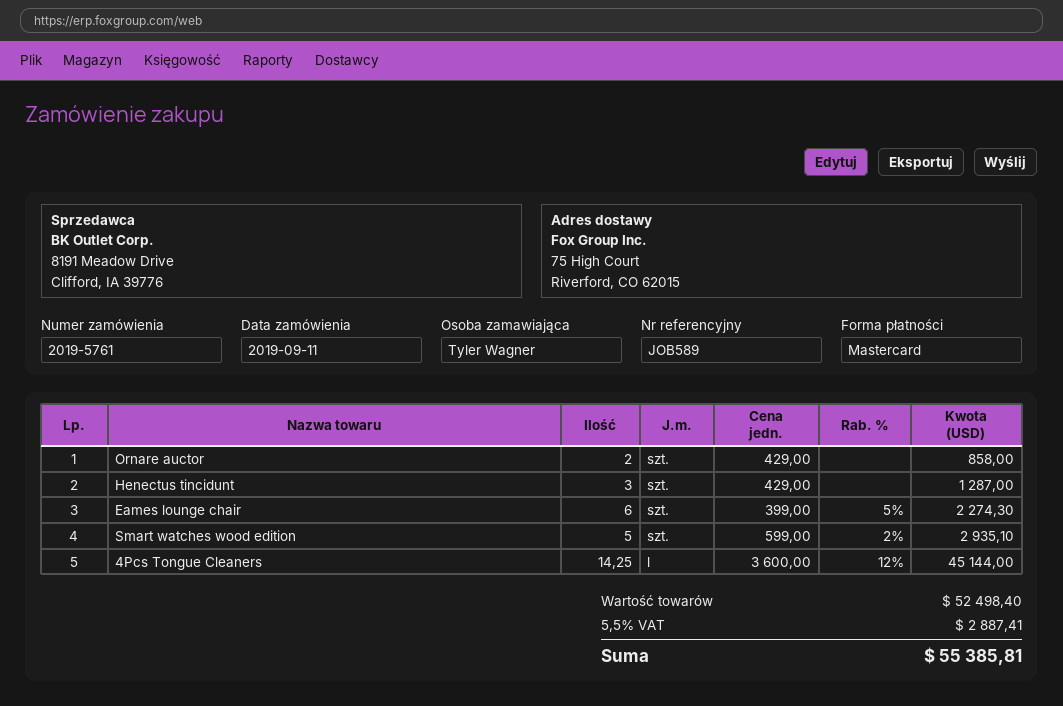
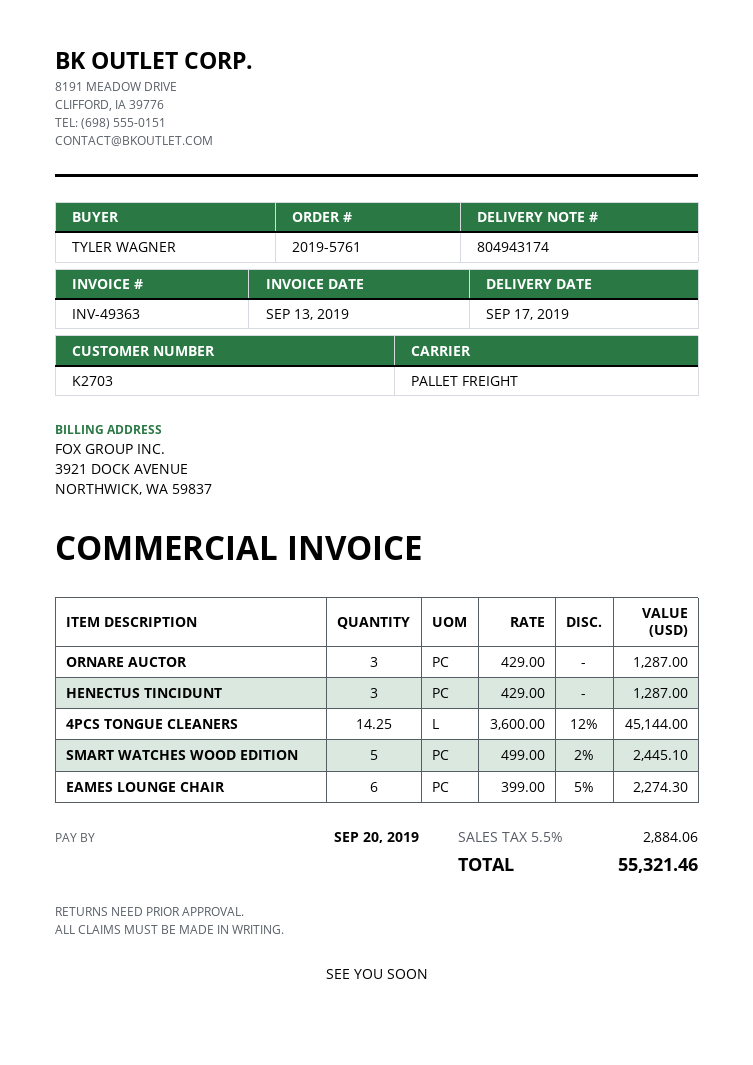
Ornare auctor: 2 x 429.00 = 858.00 -> 3 x 429.00 = 1287.00
Smart watches wood edition: 5 x 599.00 - 2% = 2935.10 -> 5 x 499.00 - 2% = 2445.10
tax: 5.5% = 2887.41 -> 5.5% = 2884.06
total: 55385.81 -> 55321.46

